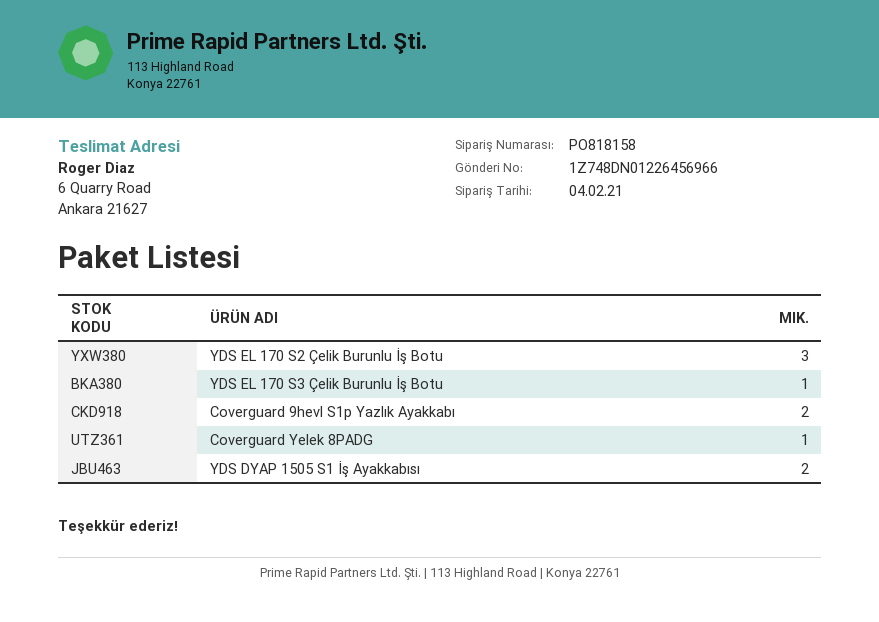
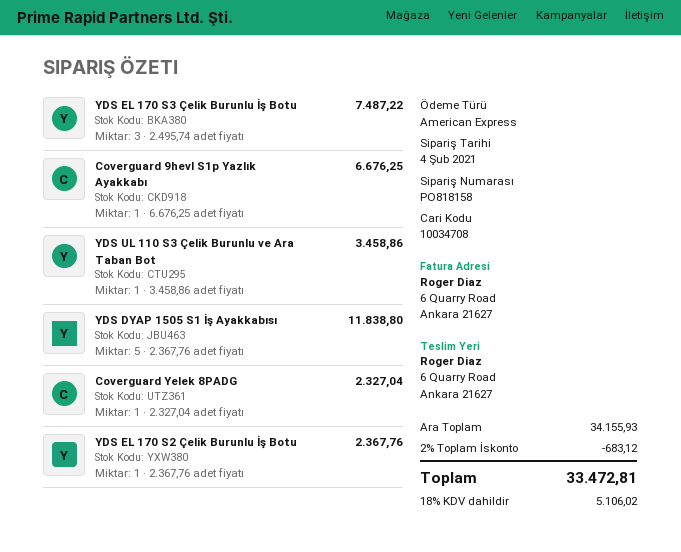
YDS EL 170 S2 Çelik Burunlu İş Botu: 3 -> 1
YDS EL 170 S3 Çelik Burunlu İş Botu: 1 -> 3
Coverguard 9hevl S1p Yazlık Ayakkabı: 2 -> 1
YDS DYAP 1505 S1 İş Ayakkabısı: 2 -> 5
YDS UL 110 S3 Çelik Burunlu ve Ara Taban Bot: none -> 1

